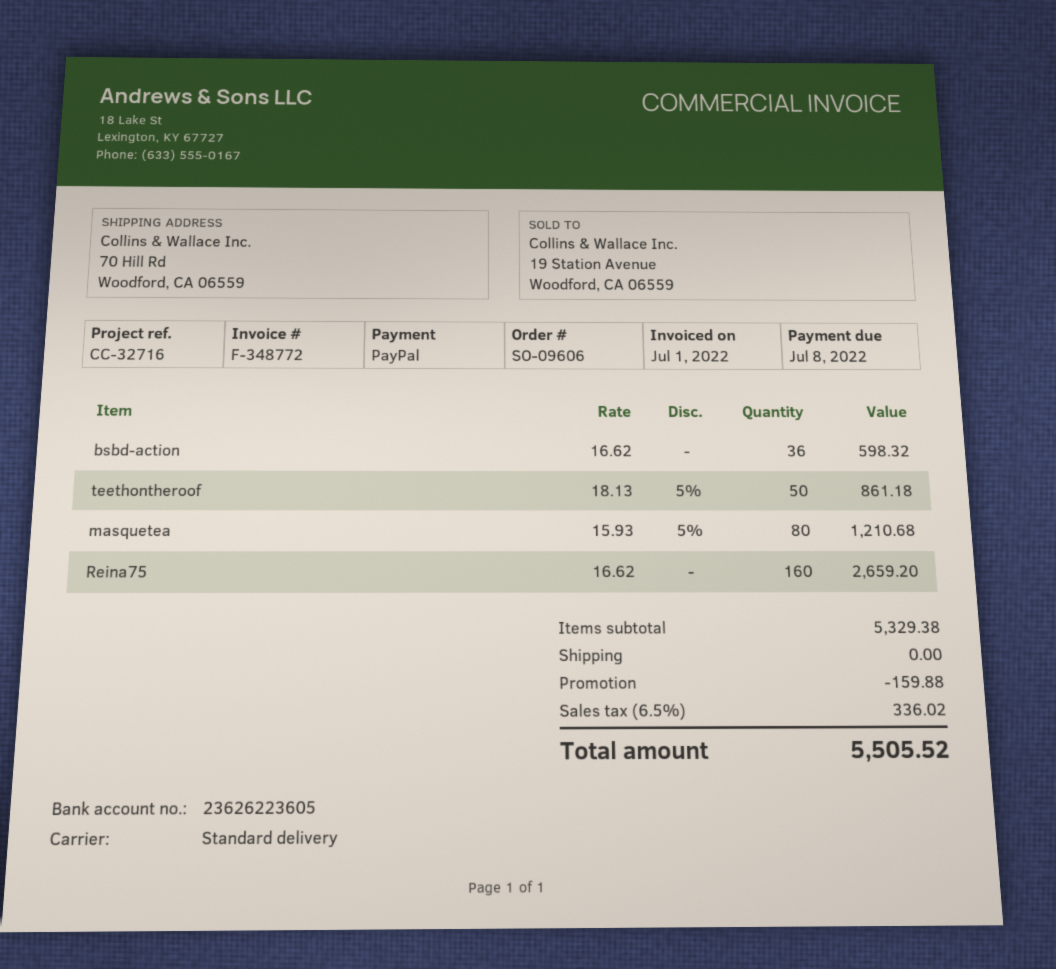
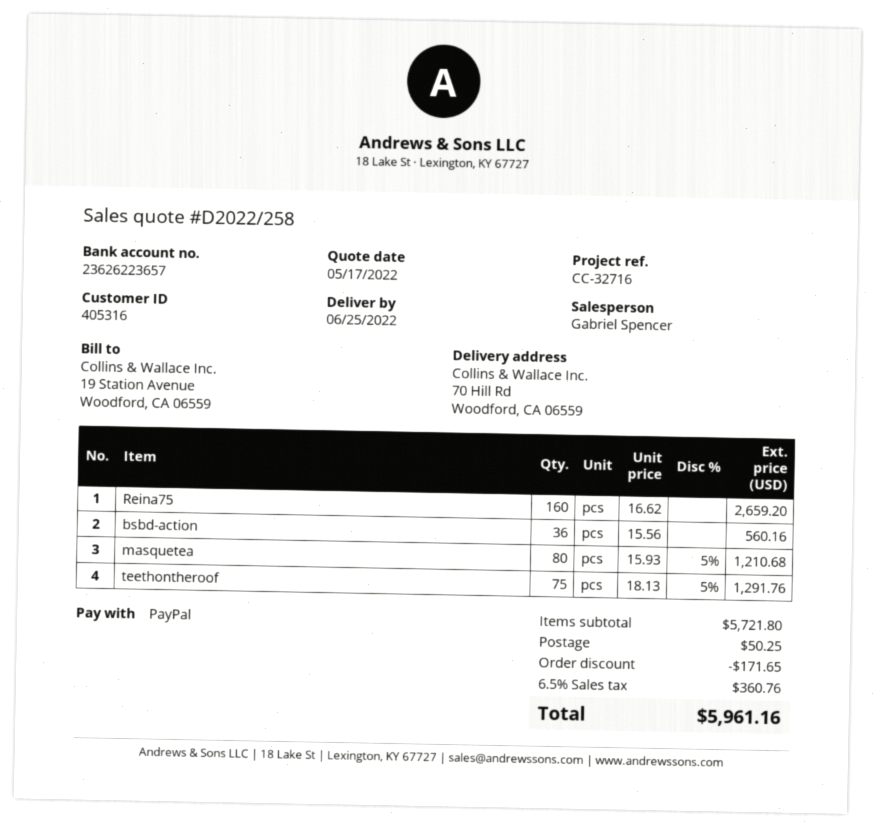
bank account: 23626223605 -> 23626223657
bsbd-action: 36 x 16.62 = 598.32 -> 36 x 15.56 = 560.16
teethontheroof: 50 x 18.13 - 5% = 861.18 -> 75 x 18.13 - 5% = 1291.76
subtotal: 5329.38 -> 5721.80
discount: 159.88 -> 171.65
shipping: 0.00 -> 50.25
tax: 6.5% = 336.02 -> 6.5% = 360.76
total: 5505.52 -> 5961.16

